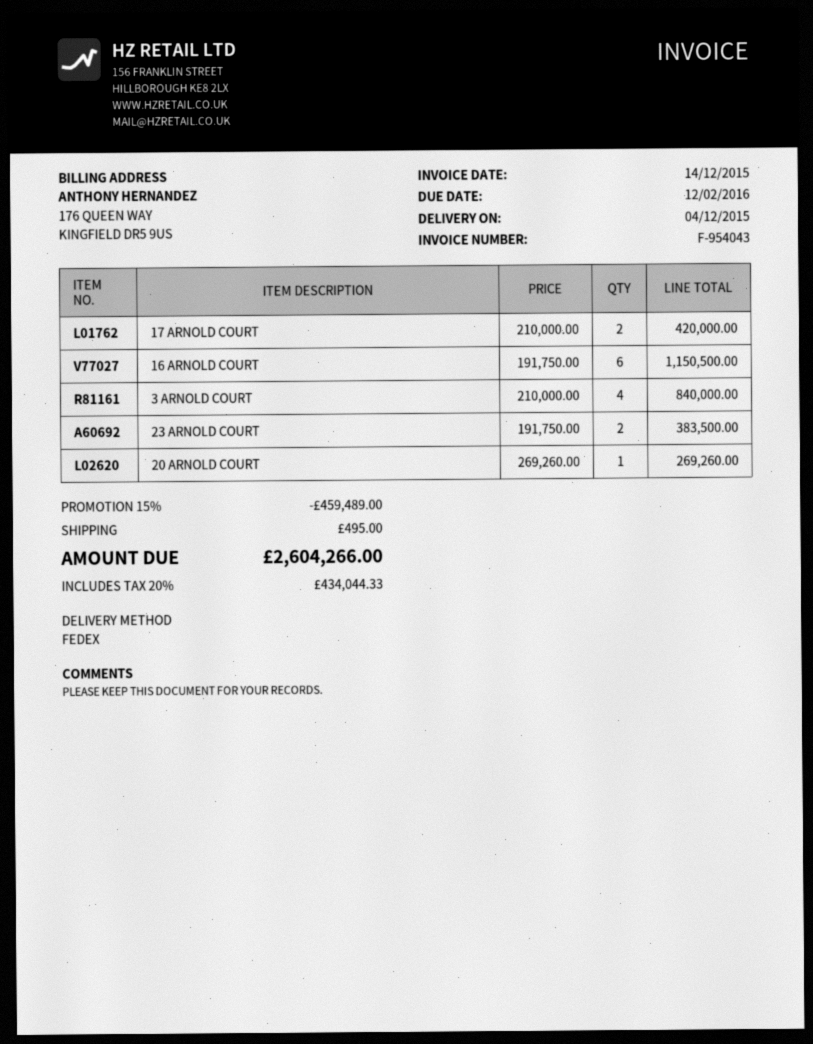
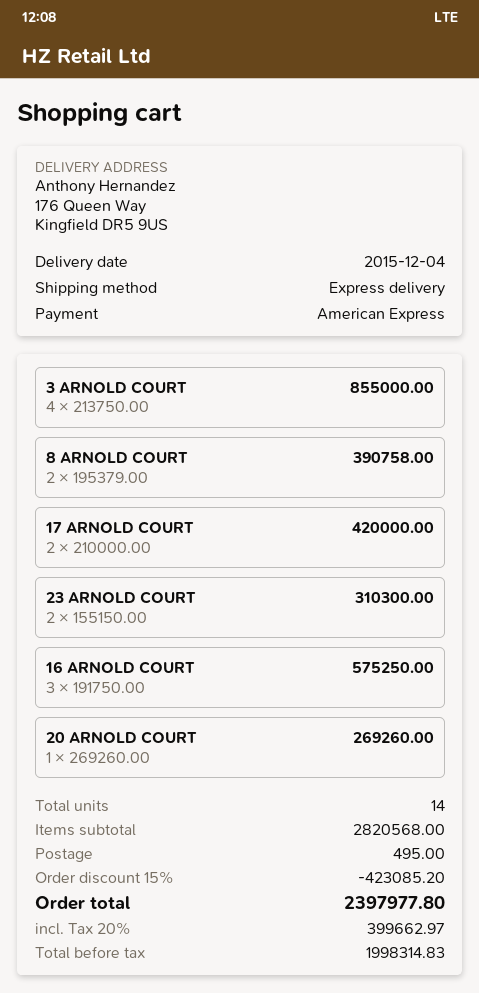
shipping method: FedEx -> express
16 ARNOLD COURT: 6 x 191750.00 = 1150500.00 -> 3 x 191750.00 = 575250.00
3 ARNOLD COURT: 4 x 210000.00 = 840000.00 -> 4 x 213750.00 = 855000.00
23 ARNOLD COURT: 2 x 191750.00 = 383500.00 -> 2 x 155150.00 = 310300.00
8 ARNOLD COURT: none -> 2 x 195379.00 = 390758.00
discount: 15% = 459489.00 -> 15% = 423085.20
tax: 20% = 434044.33 -> 20% = 399662.97
total: 2604266.00 -> 2397977.80

